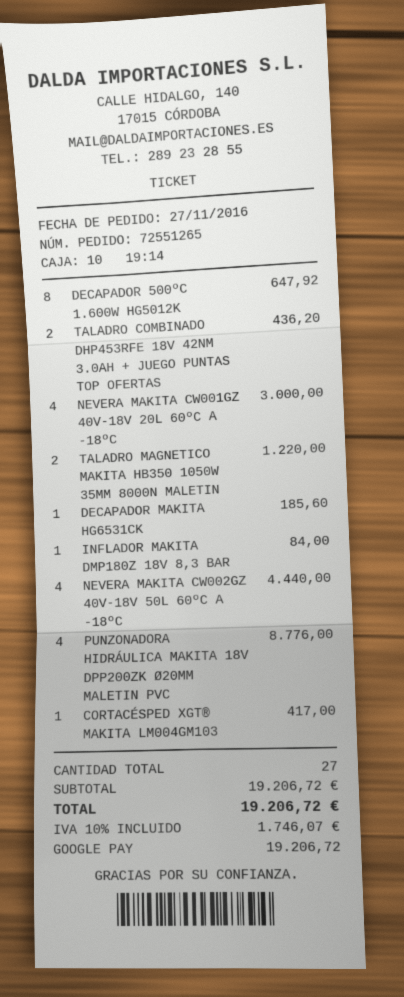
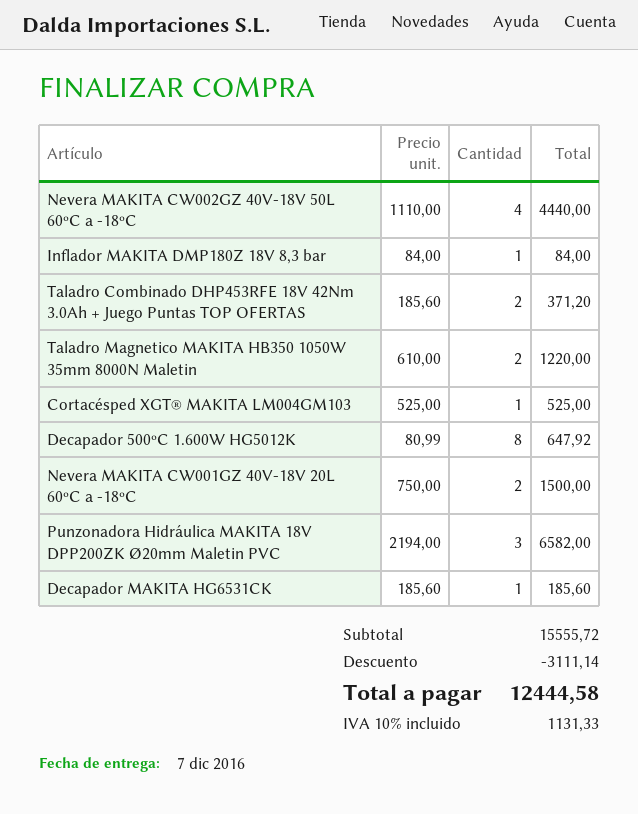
TALADRO COMBINADO DHP453RFE 18V 42NM 3.0AH + JUEGO PUNTAS TOP OFERTAS: 2 for 436.20 -> 2 for 371.20
NEVERA MAKITA CW001GZ 40V-18V 20L 60ºC A -18ºC: 4 for 3000.00 -> 2 for 1500.00
PUNZONADORA HIDRÁULICA MAKITA 18V DPP200ZK Ø20MM MALETIN PVC: 4 for 8776.00 -> 3 for 6582.00
CORTACÉSPED XGT® MAKITA LM004GM103: 1 for 417.00 -> 1 for 525.00
subtotal: 19206.72 -> 15555.72
discount: none -> 3111.14
tax: 10% = 1746.07 -> 10% = 1131.33
total: 19206.72 -> 12444.58

